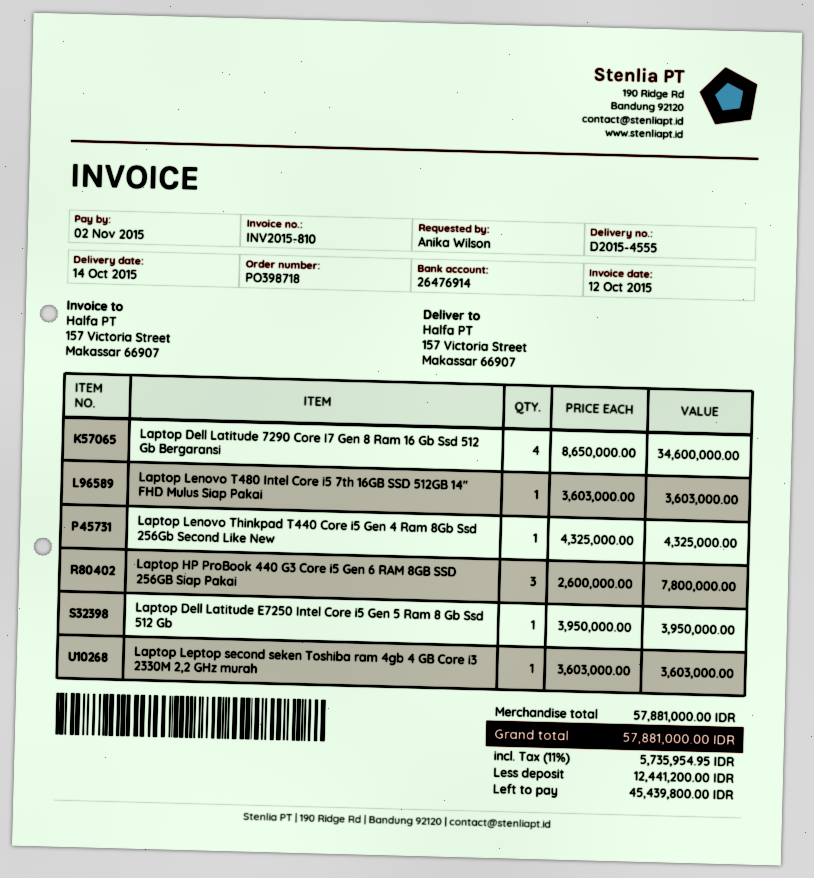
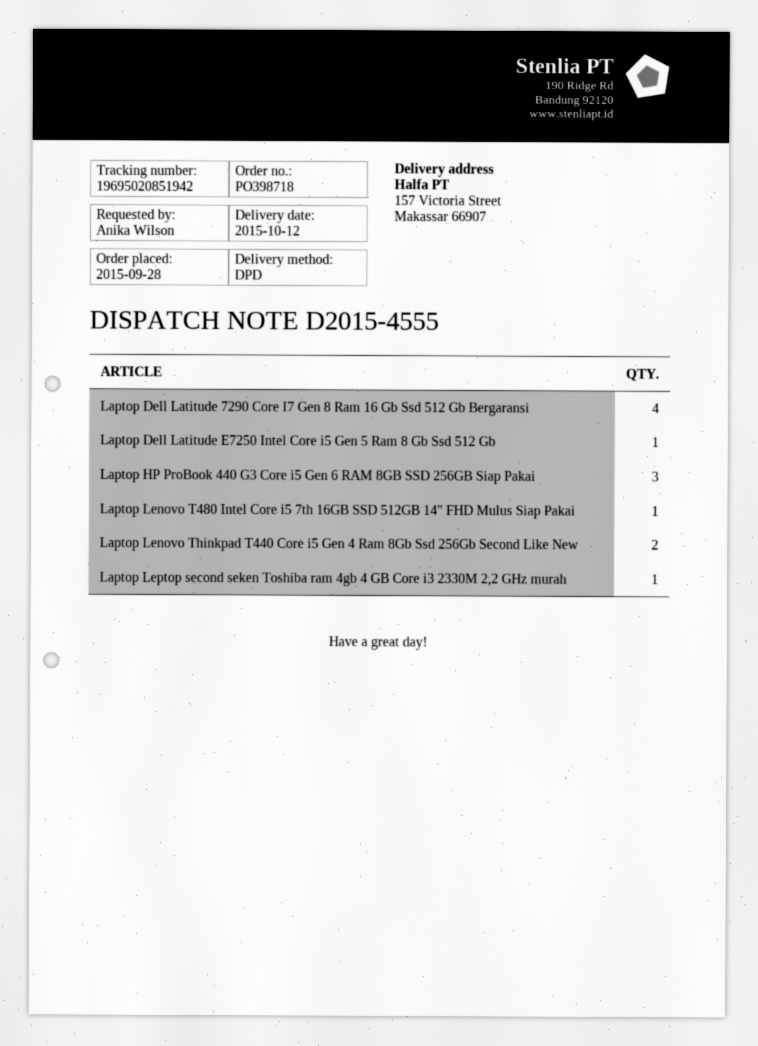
delivery date: 2015-10-14 -> 2015-10-12
Laptop Lenovo Thinkpad T440 Core i5 Gen 4 Ram 8Gb Ssd 256Gb Second Like New: 1 -> 2

